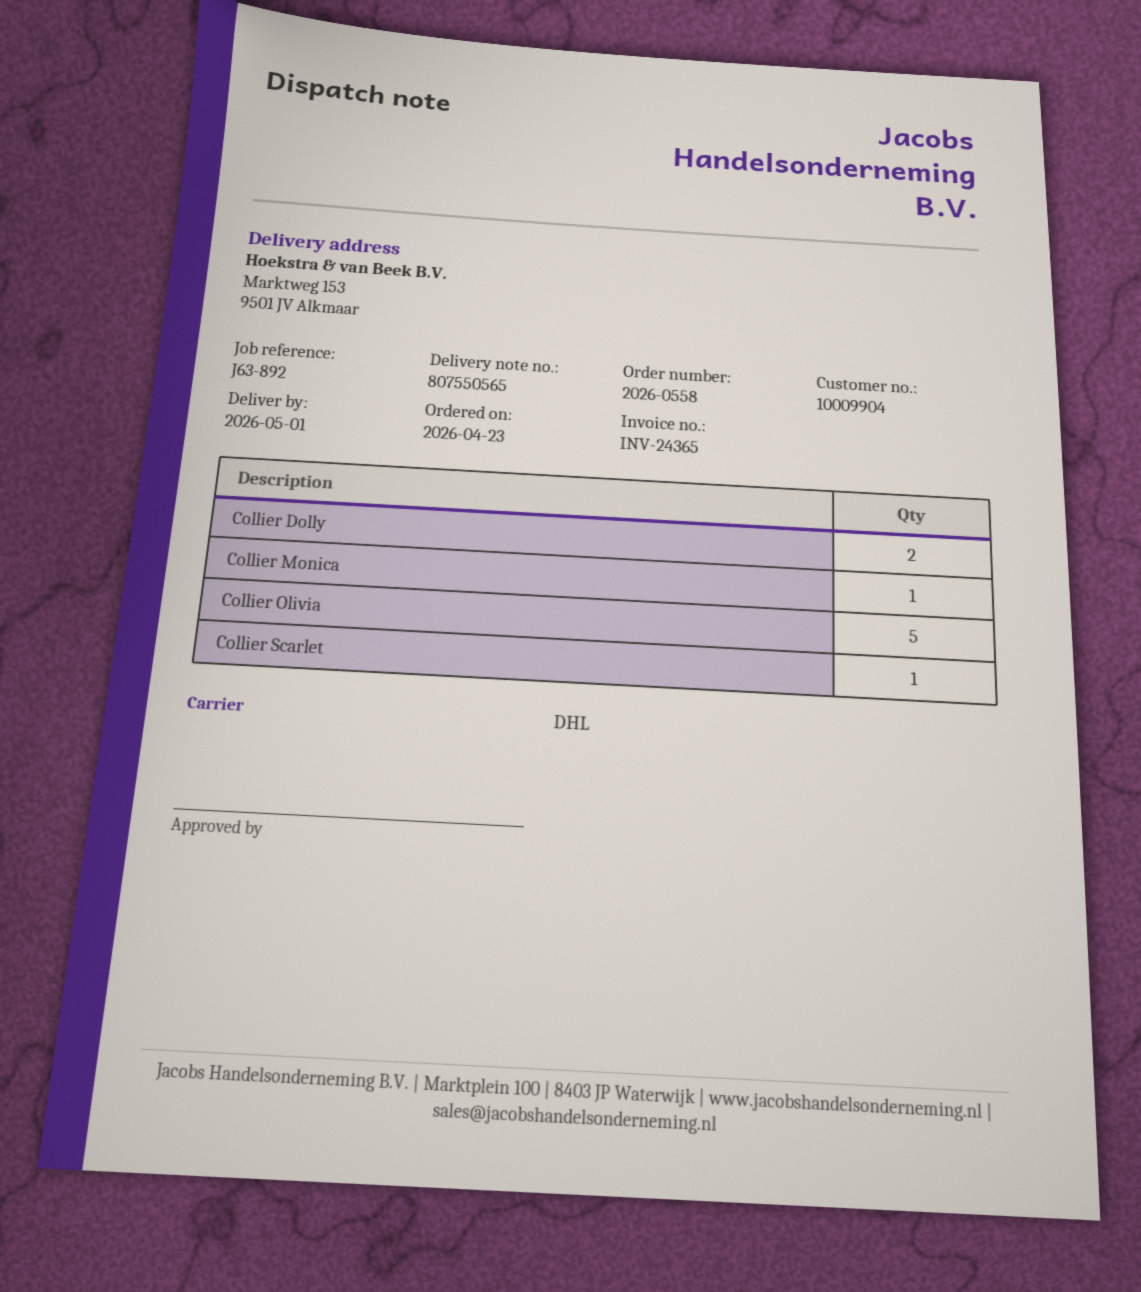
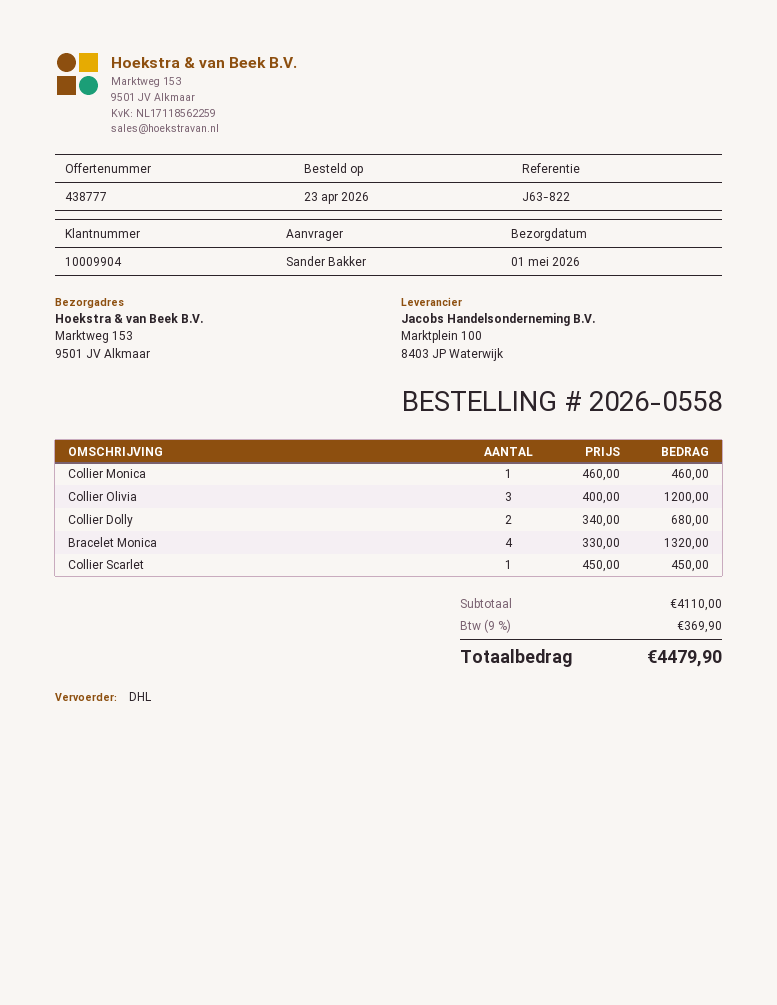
reference: J63-892 -> J63-822
Collier Olivia: 5 -> 3
Bracelet Monica: none -> 4

